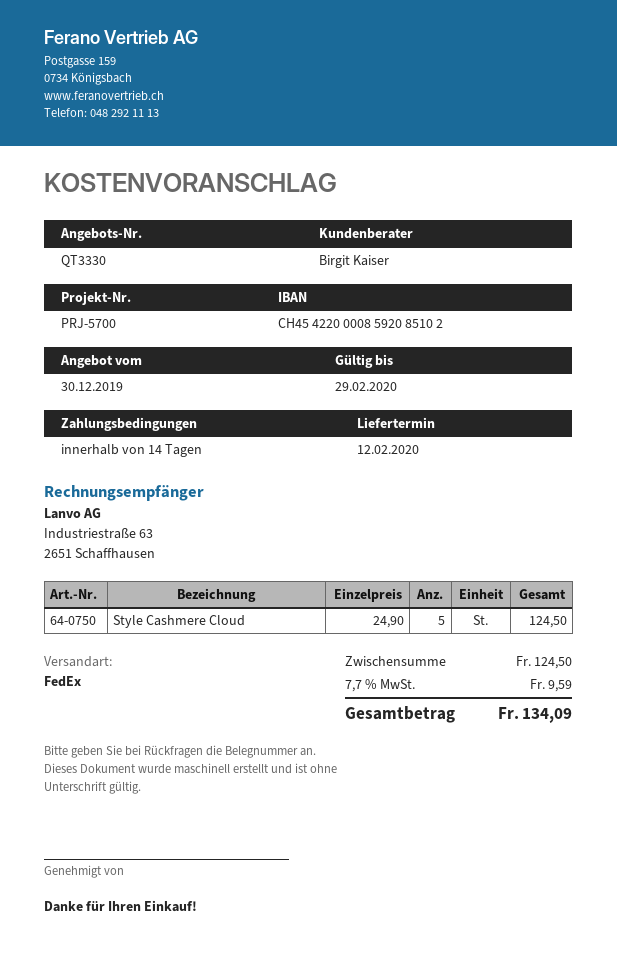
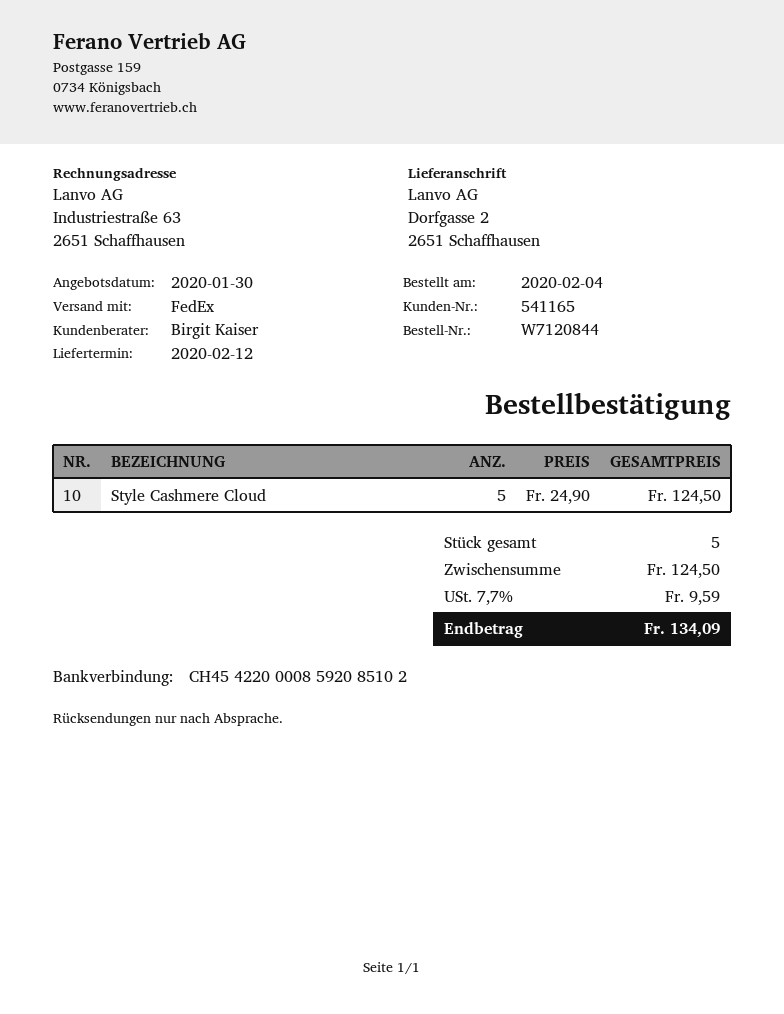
quote date: 2019-12-30 -> 2020-01-30

